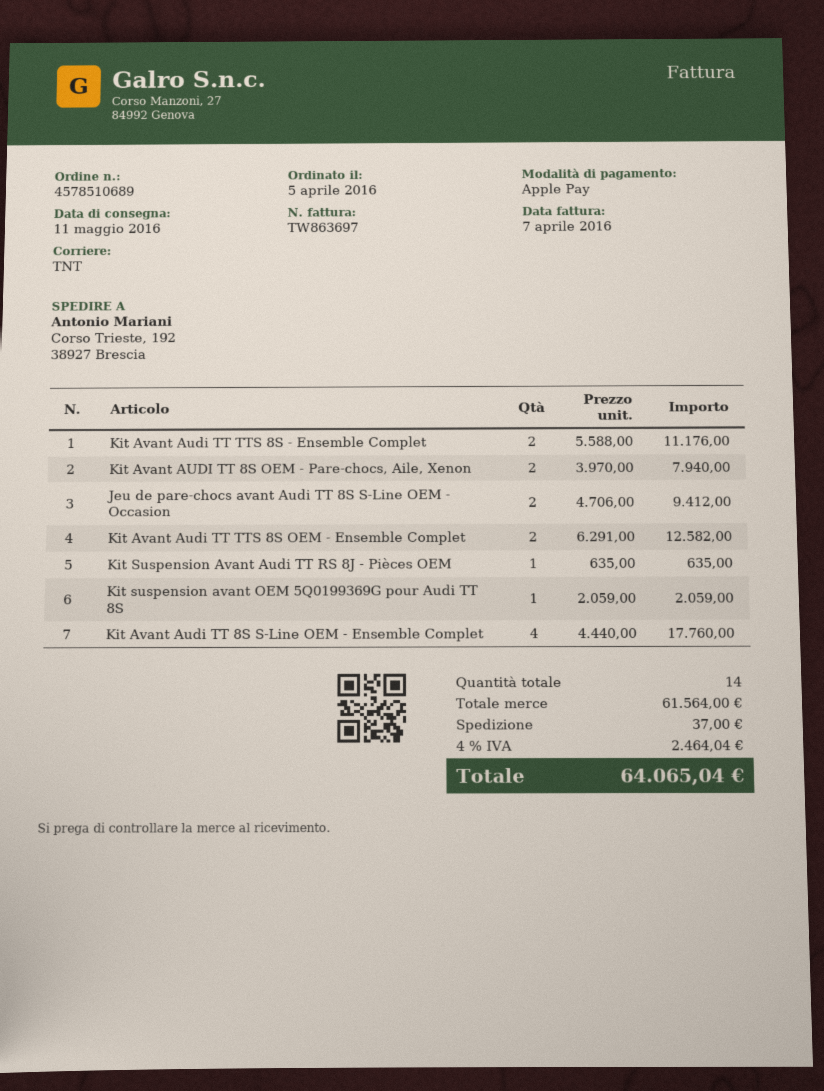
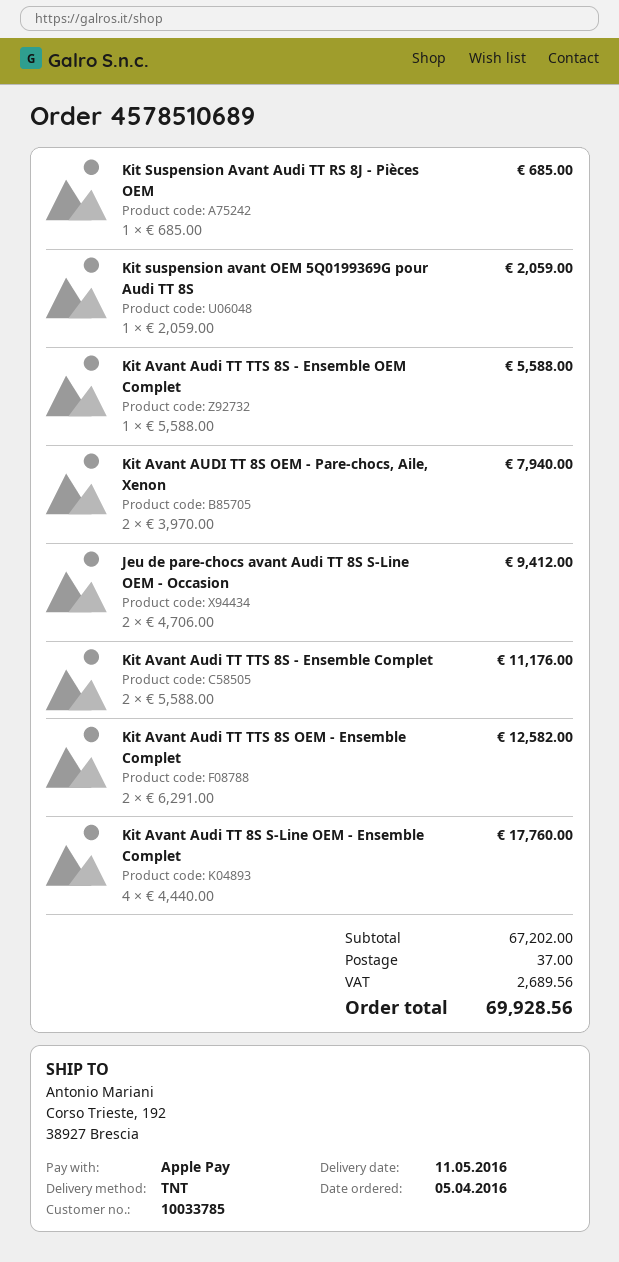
Kit Suspension Avant Audi TT RS 8J - Pièces OEM: 1 x 635.00 = 635.00 -> 1 x 685.00 = 685.00
Kit Avant Audi TT TTS 8S - Ensemble OEM Complet: none -> 1 x 5588.00 = 5588.00
subtotal: 61564.00 -> 67202.00
tax: 2464.04 -> 2689.56
total: 64065.04 -> 69928.56

